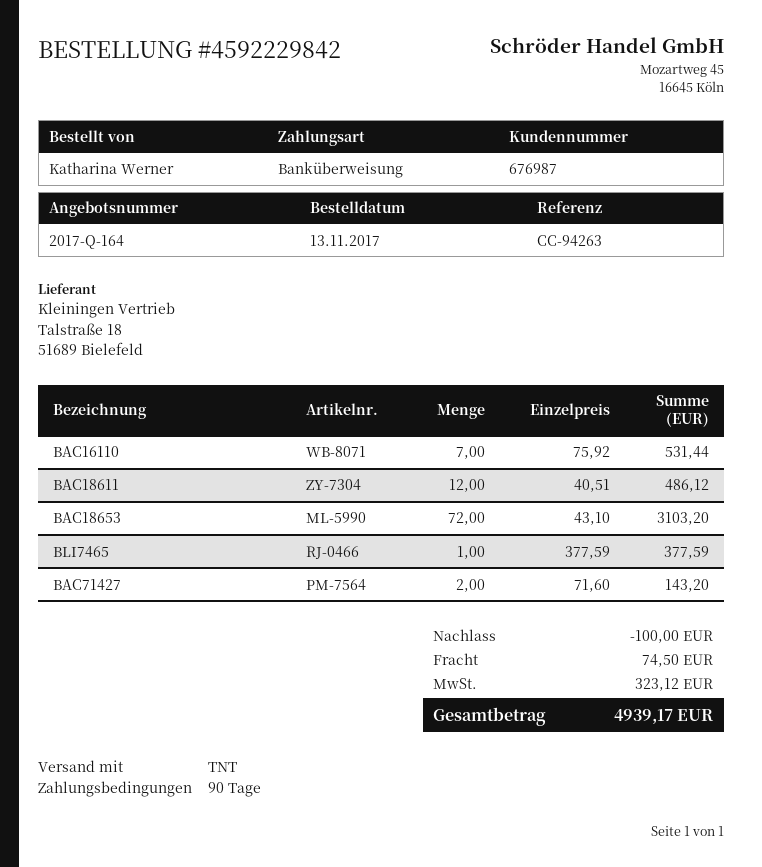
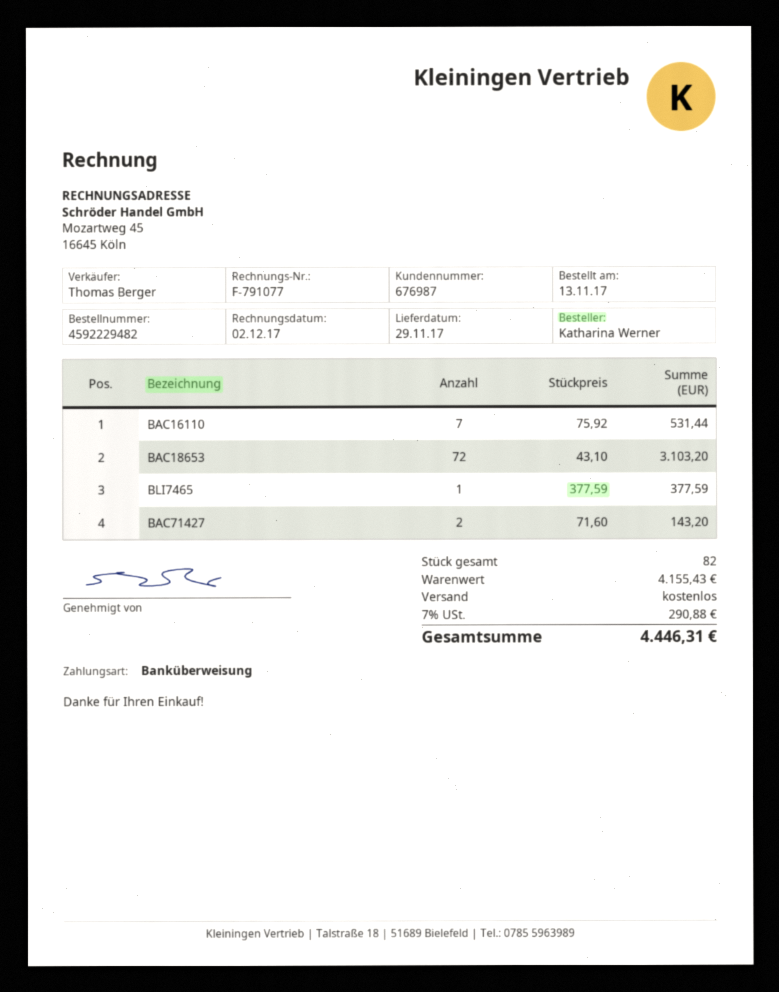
order number: 4592229842 -> 4592229482
BAC18611: 12 x 40.51 = 486.12 -> none
discount: 100.00 -> none
shipping: 74.50 -> 0.00
tax: 323.12 -> 290.88
total: 4939.17 -> 4446.31

